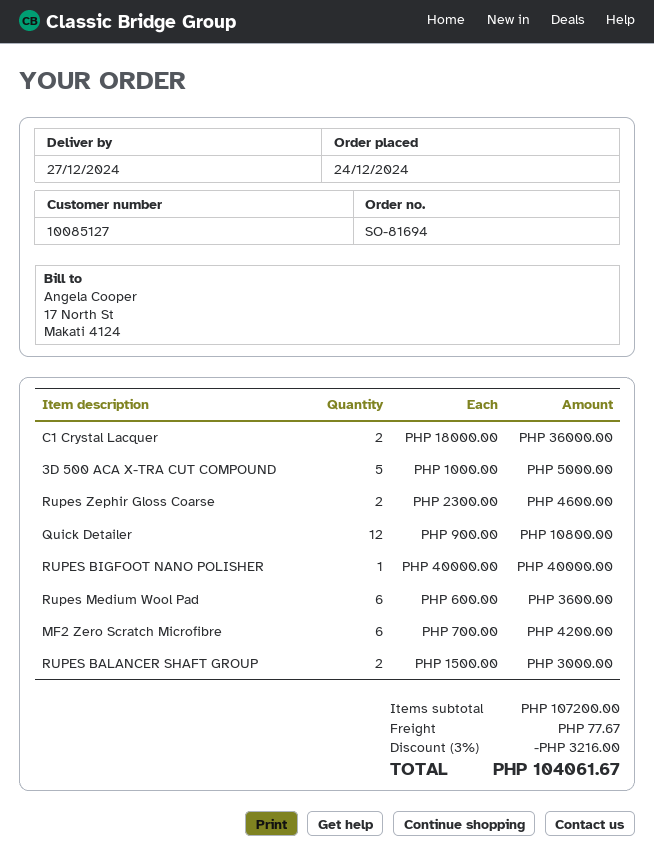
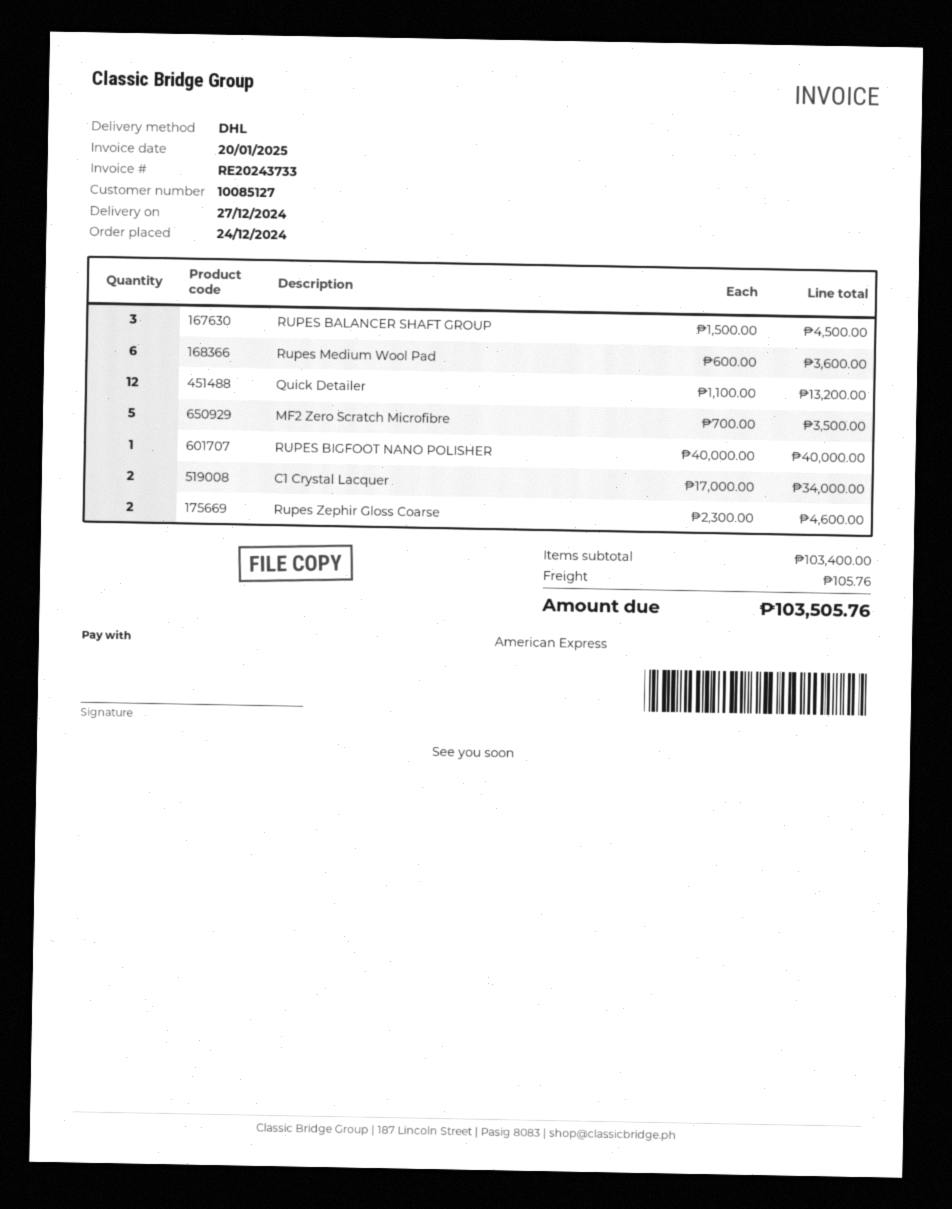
C1 Crystal Lacquer: 2 x 18000.00 = 36000.00 -> 2 x 17000.00 = 34000.00
3D 500 ACA X-TRA CUT COMPOUND: 5 x 1000.00 = 5000.00 -> none
Quick Detailer: 12 x 900.00 = 10800.00 -> 12 x 1100.00 = 13200.00
MF2 Zero Scratch Microfibre: 6 x 700.00 = 4200.00 -> 5 x 700.00 = 3500.00
RUPES BALANCER SHAFT GROUP: 2 x 1500.00 = 3000.00 -> 3 x 1500.00 = 4500.00
subtotal: 107200.00 -> 103400.00
discount: 3% = 3216.00 -> none
shipping: 77.67 -> 105.76
total: 104061.67 -> 103505.76

